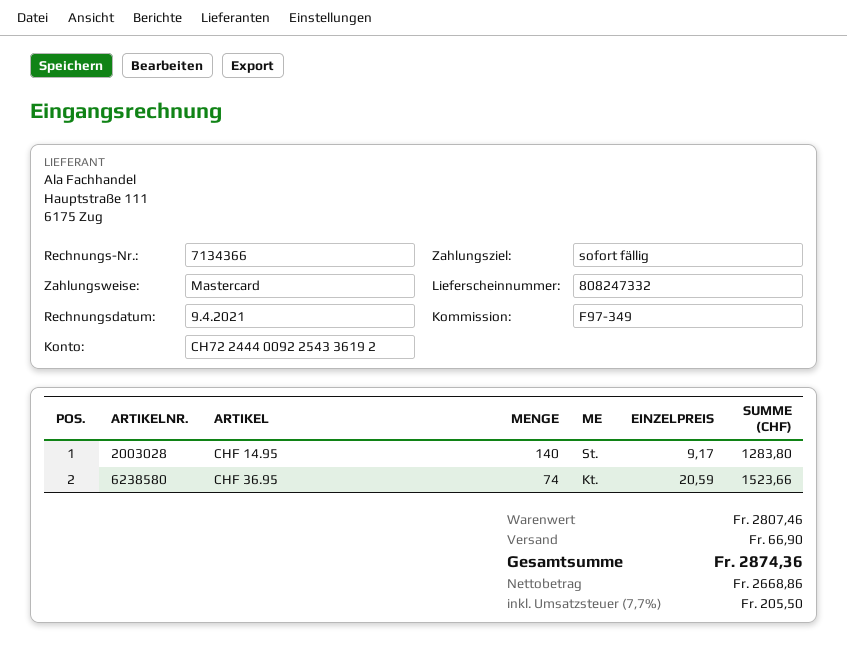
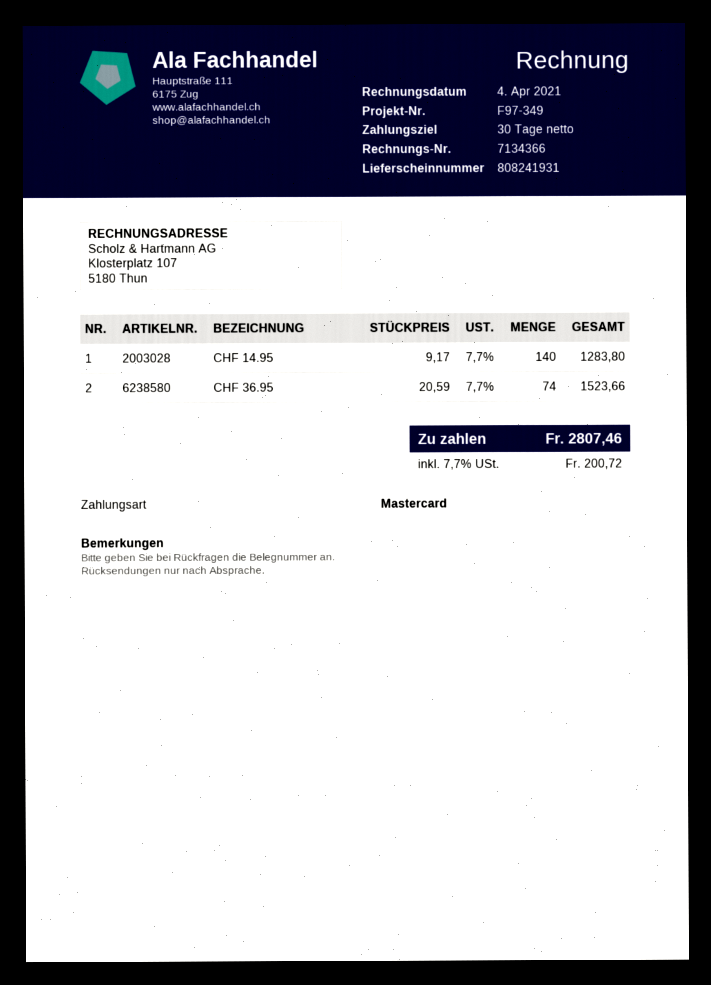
delivery note number: 808247332 -> 808241931
invoice date: 2021-04-09 -> 2021-04-04
payment terms: on receipt -> 30 days
shipping: 66.90 -> none
tax: 7.7% = 205.50 -> 7.7% = 200.72
total: 2874.36 -> 2807.46

